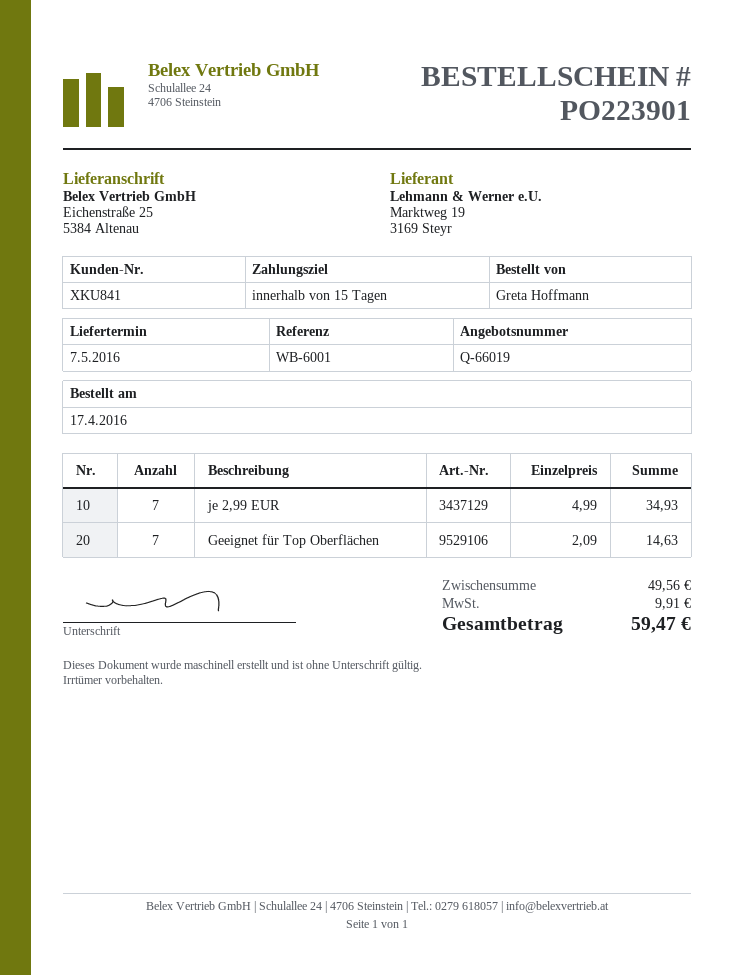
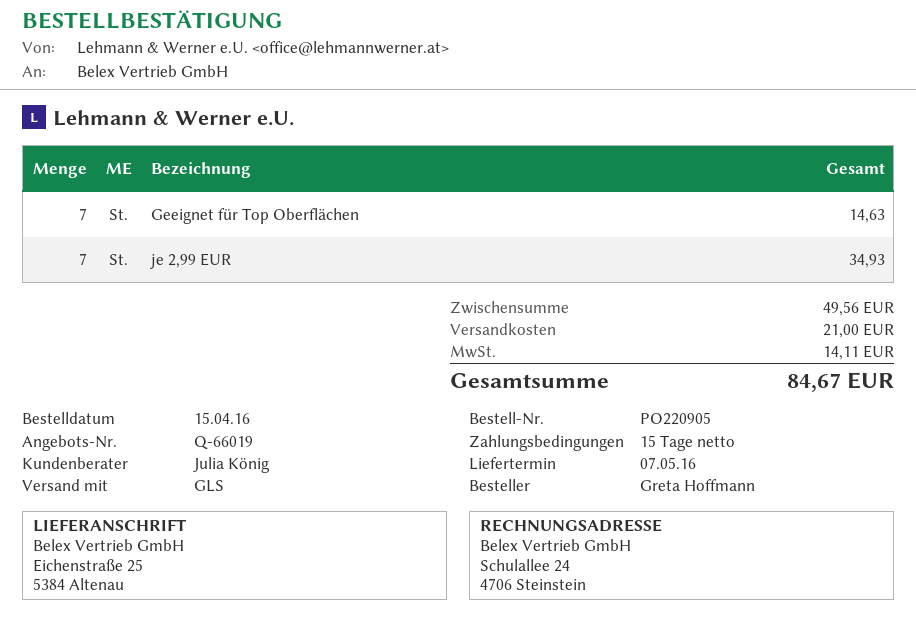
order number: PO223901 -> PO220905
order date: 2016-04-17 -> 2016-04-15
shipping: none -> 21.00
tax: 9.91 -> 14.11
total: 59.47 -> 84.67

